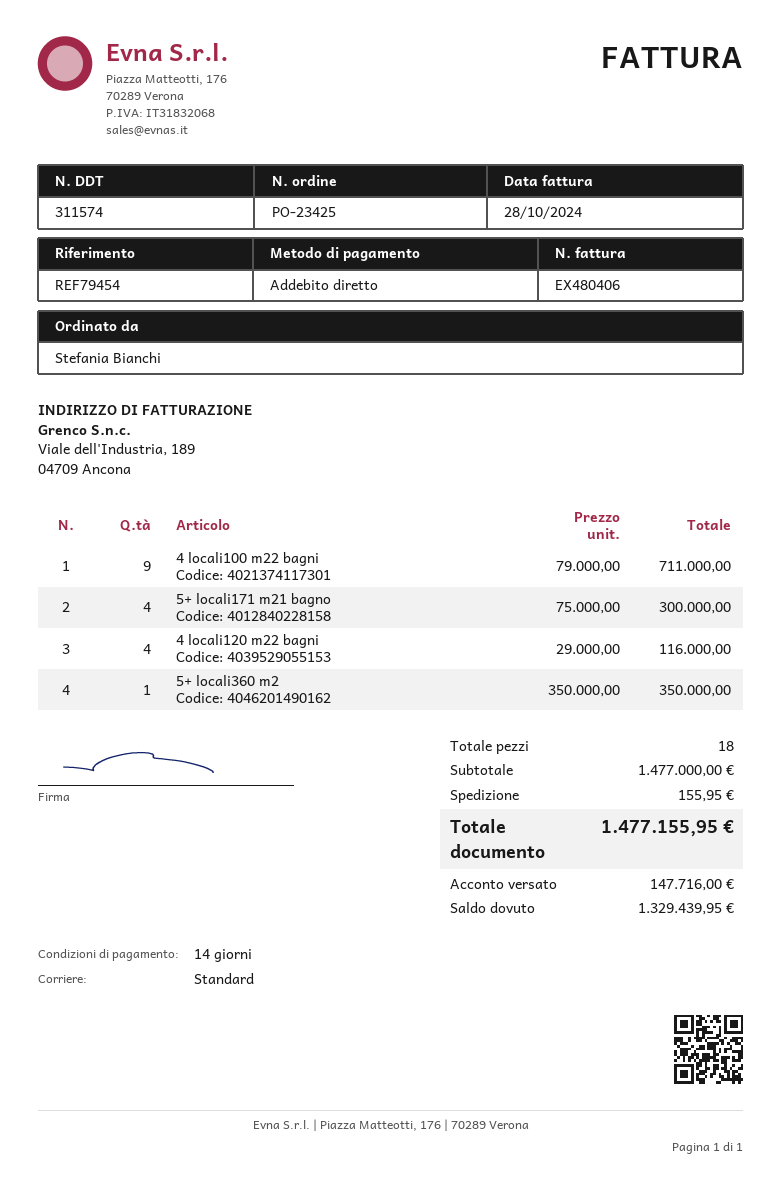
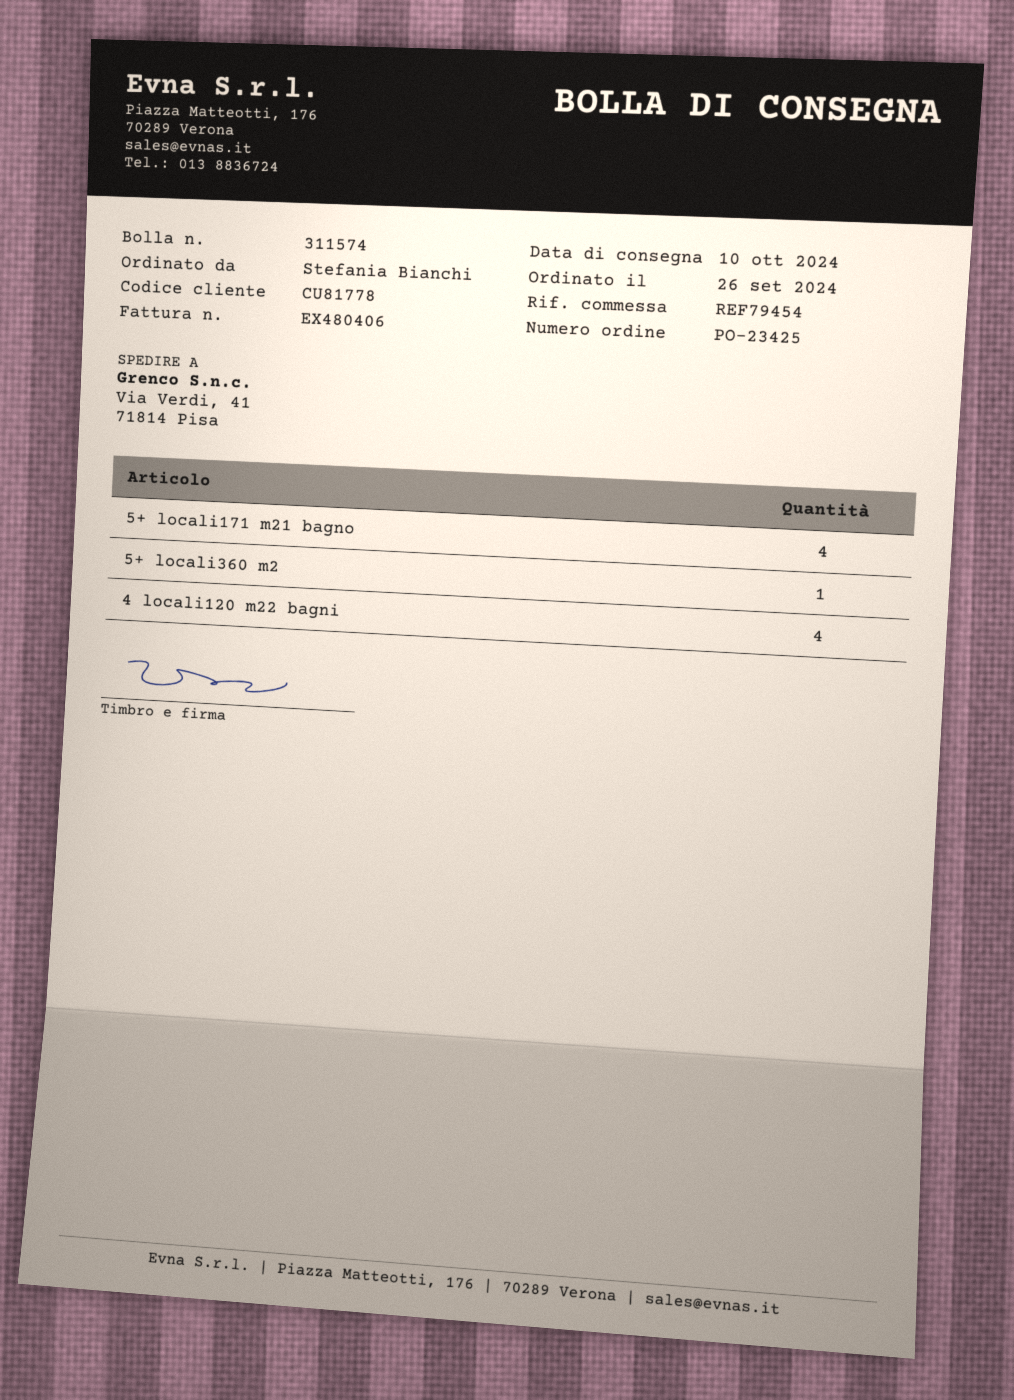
4 locali100 m22 bagni: 9 -> none

